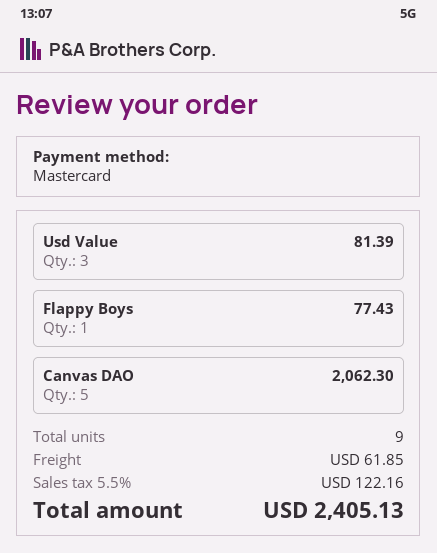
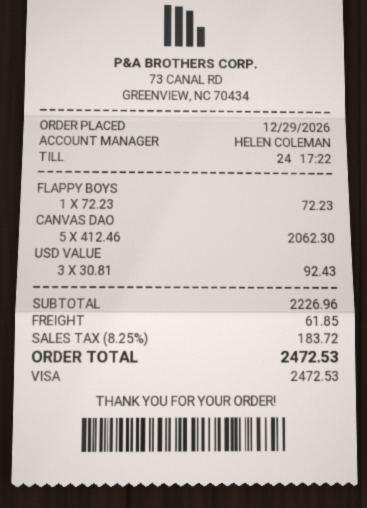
payment method: Mastercard -> Visa
Usd Value: 3 for 81.39 -> 3 for 92.43
Flappy Boys: 1 for 77.43 -> 1 for 72.23
tax: 5.5% = 122.16 -> 8.25% = 183.72
total: 2405.13 -> 2472.53

